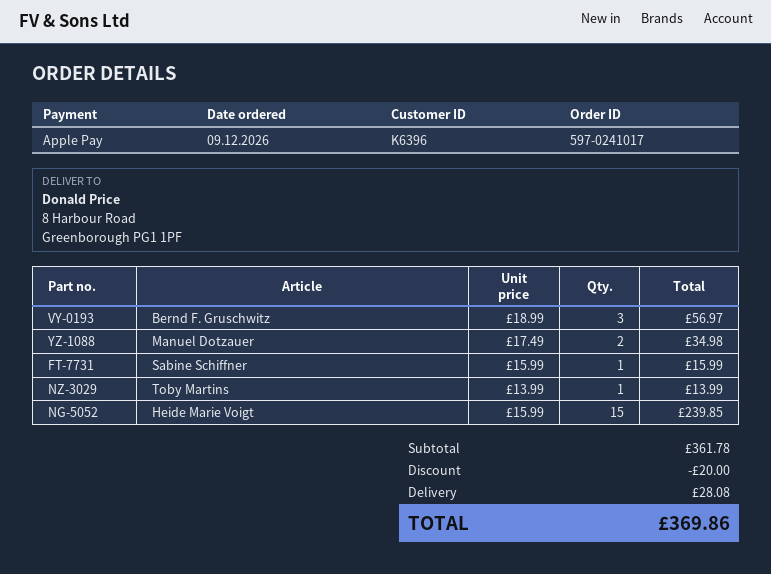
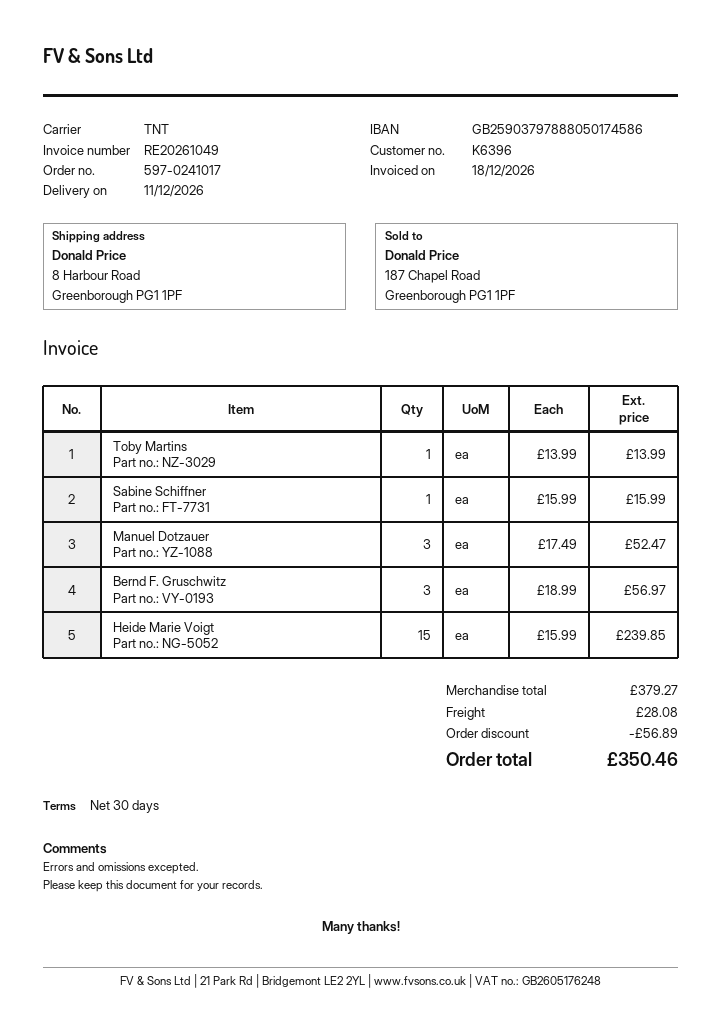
Manuel Dotzauer: 2 x 17.49 = 34.98 -> 3 x 17.49 = 52.47
subtotal: 361.78 -> 379.27
discount: 20.00 -> 56.89
total: 369.86 -> 350.46

